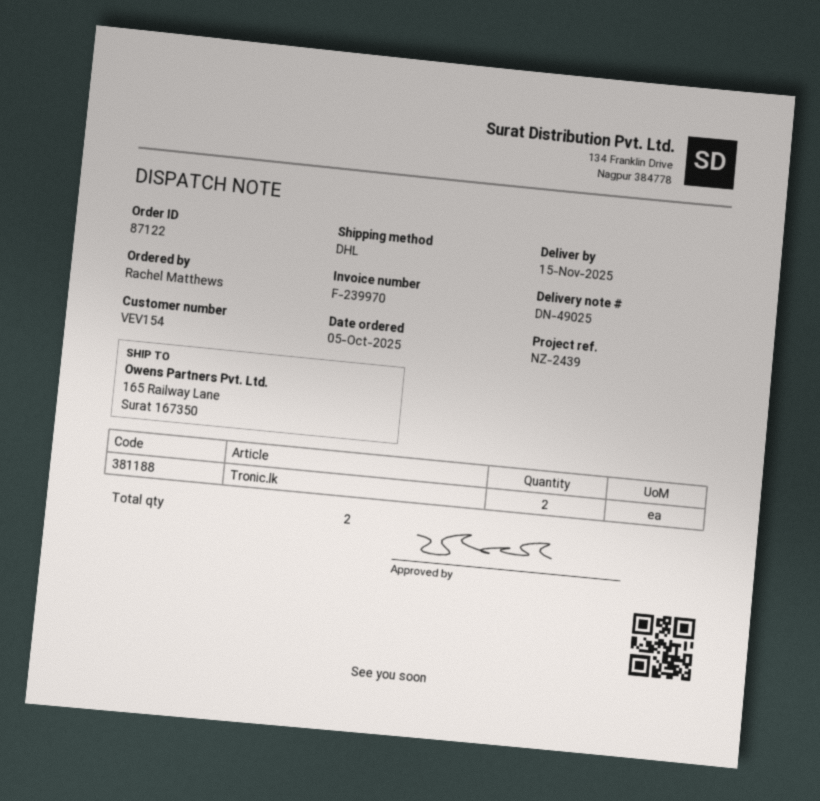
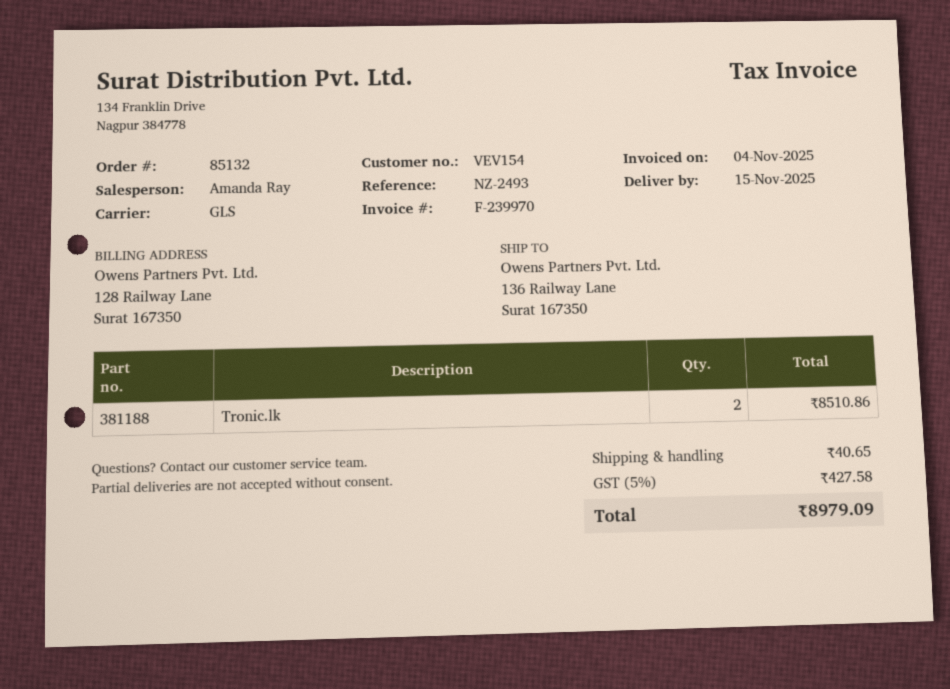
order number: 87122 -> 85132
reference: NZ-2439 -> NZ-2493
shipping method: DHL -> GLS
ship to: 165 Railway Lane, Surat 167350 -> 136 Railway Lane, Surat 167350

